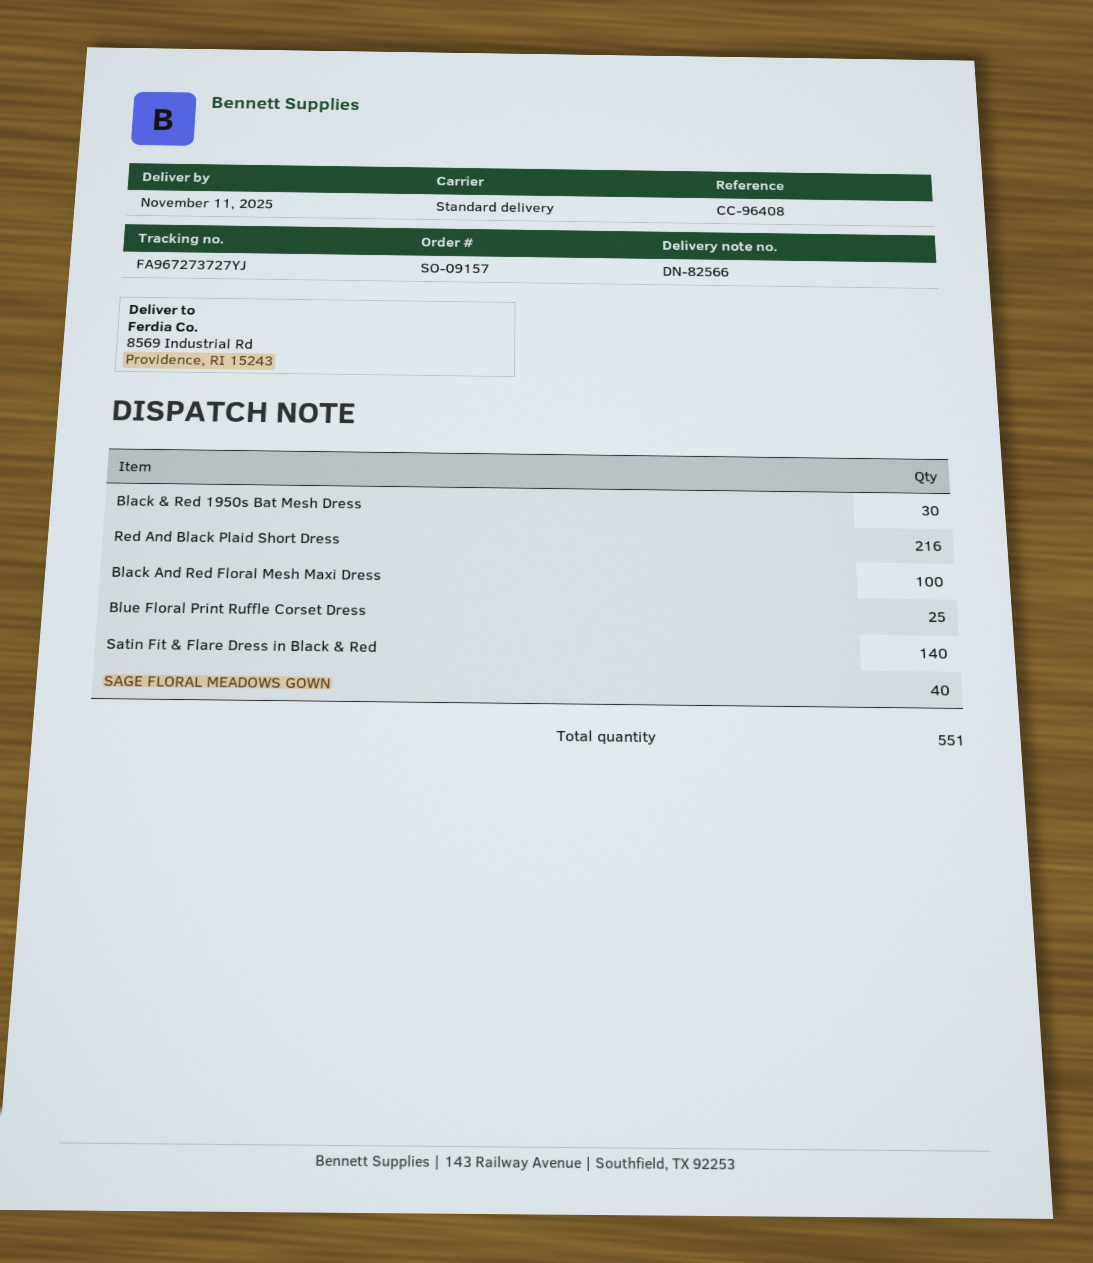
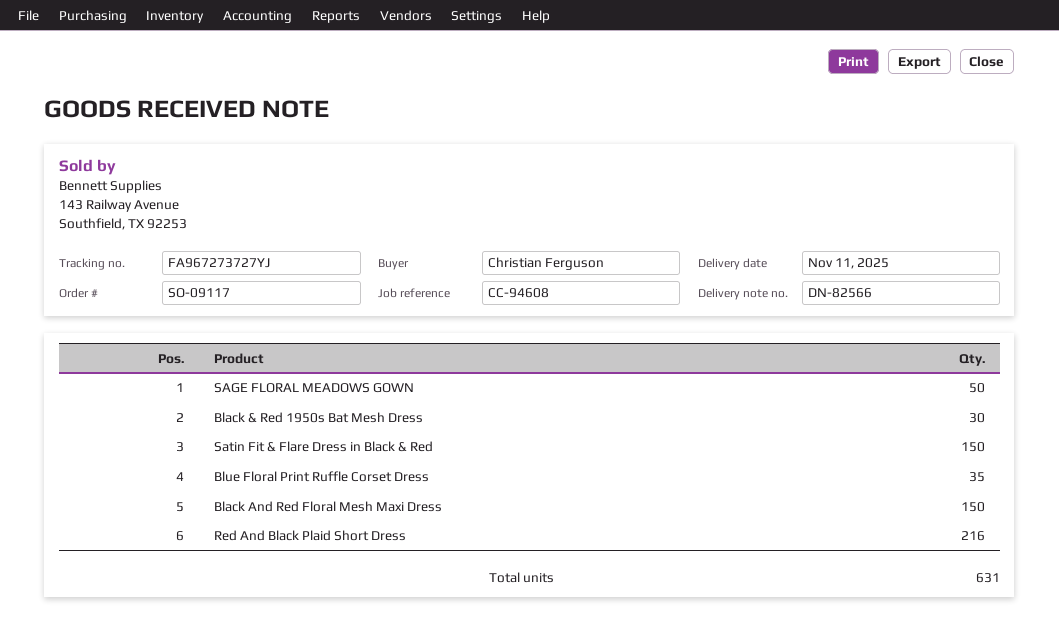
order number: SO-09157 -> SO-09117
reference: CC-96408 -> CC-94608
Black And Red Floral Mesh Maxi Dress: 100 -> 150
Blue Floral Print Ruffle Corset Dress: 25 -> 35
Satin Fit & Flare Dress in Black & Red: 140 -> 150
SAGE FLORAL MEADOWS GOWN: 40 -> 50
total quantity: 551 -> 631

